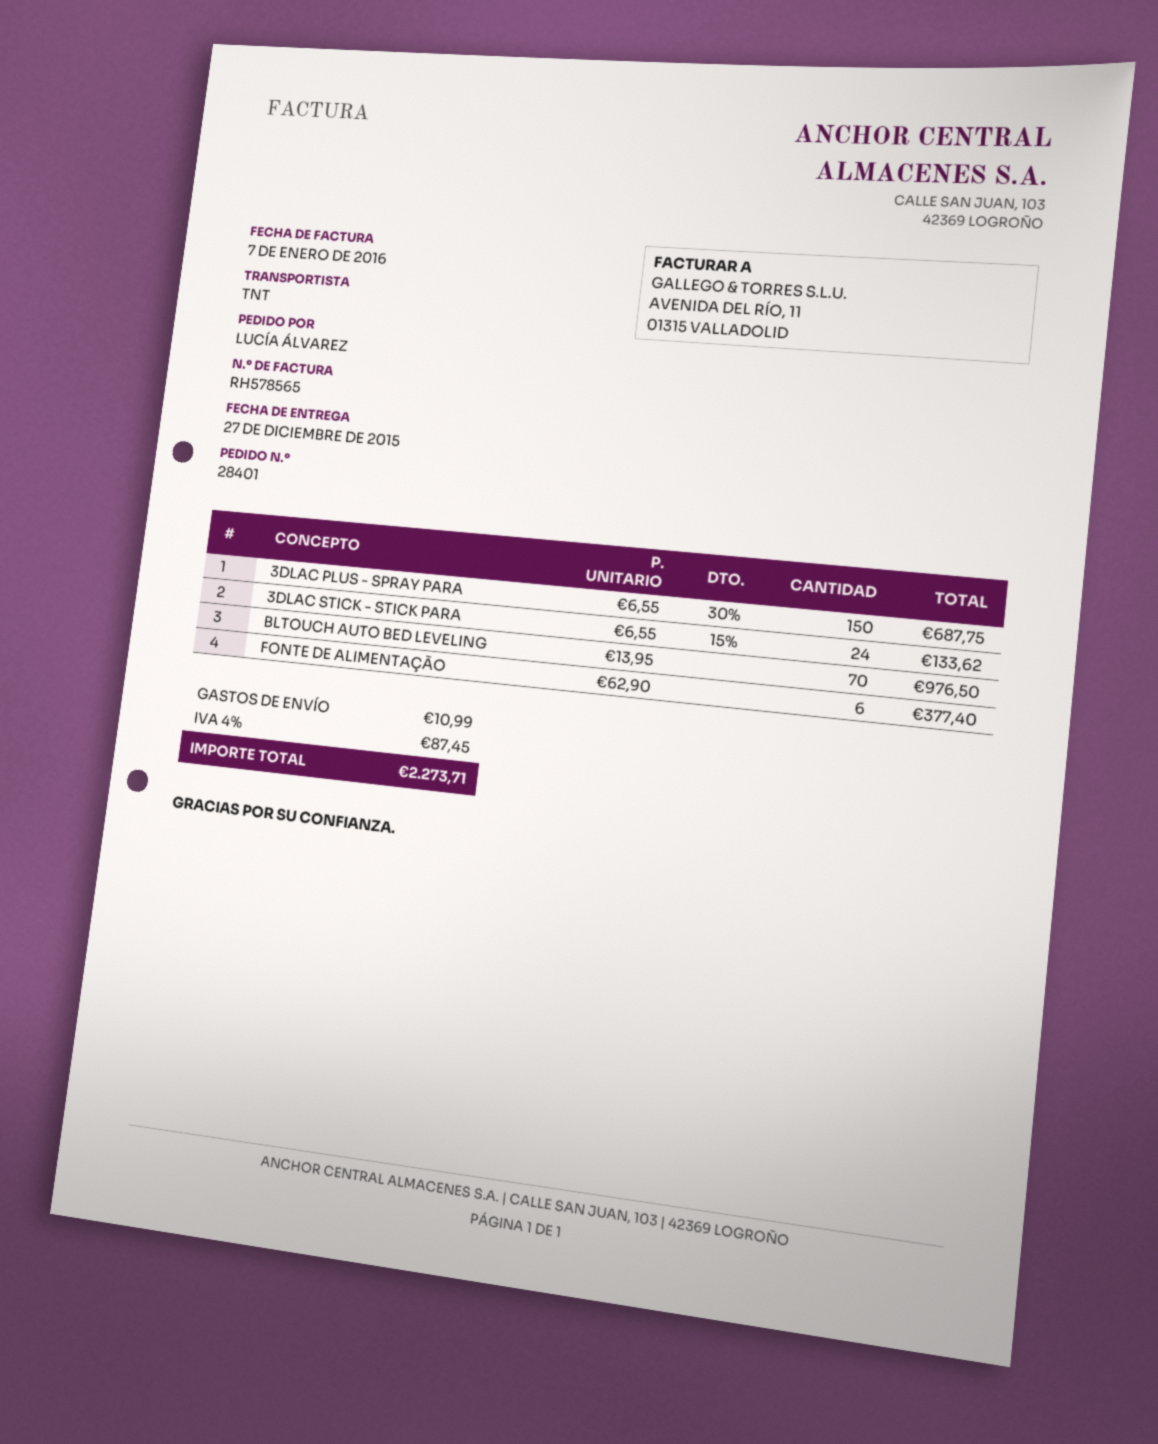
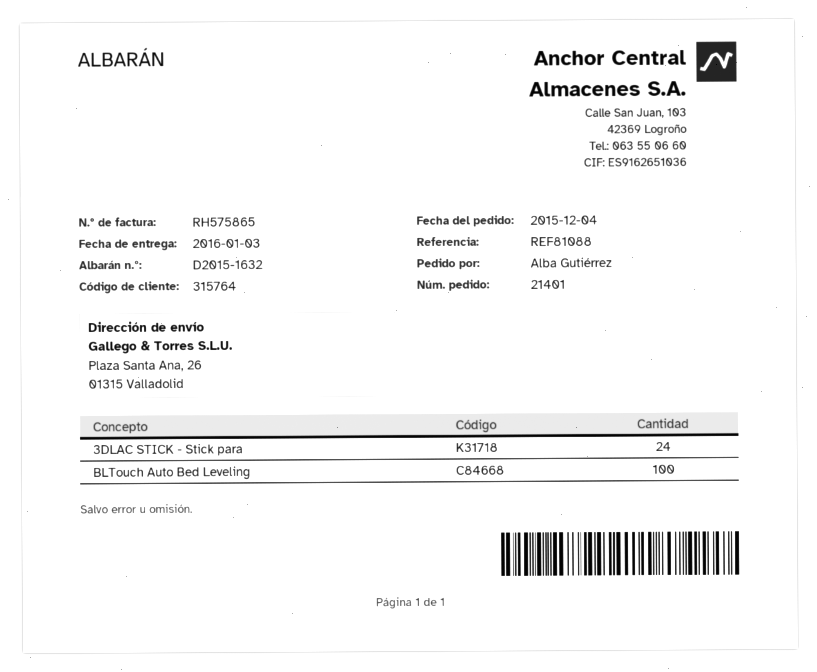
order number: 28401 -> 21401
delivery date: 2015-12-27 -> 2016-01-03
invoice number: RH578565 -> RH575865
ordered by: LUCÍA ÁLVAREZ -> Alba Gutiérrez
3DLAC PLUS - SPRAY PARA: 150 -> none
BLTOUCH AUTO BED LEVELING: 70 -> 100
FONTE DE ALIMENTAÇÃO: 6 -> none

